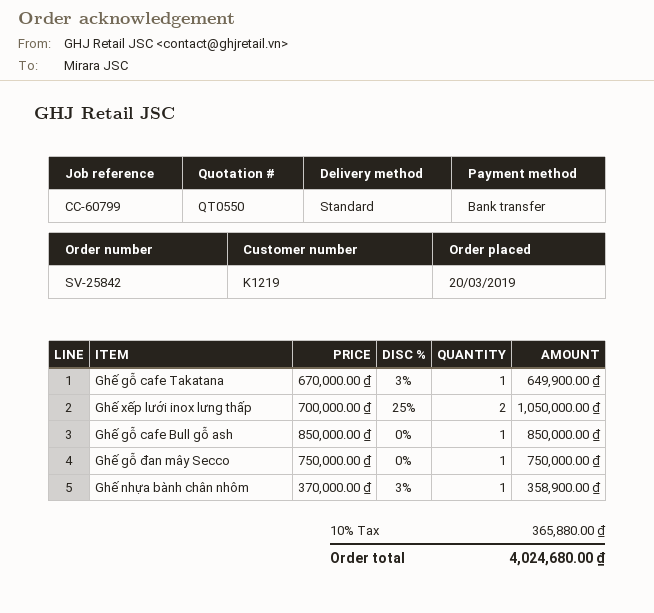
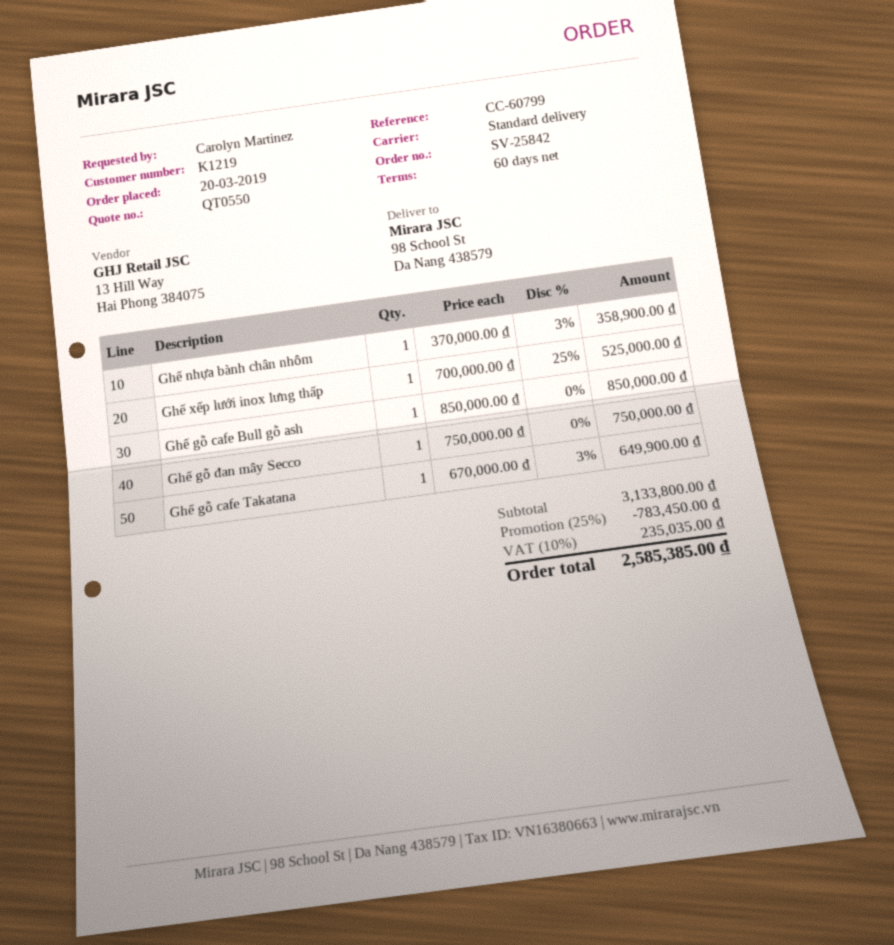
Ghế xếp lưới inox lưng thấp: 2 x 700000.00 - 25% = 1050000.00 -> 1 x 700000.00 - 25% = 525000.00
discount: none -> 25% = 783450.00
tax: 10% = 365880.00 -> 10% = 235035.00
total: 4024680.00 -> 2585385.00

